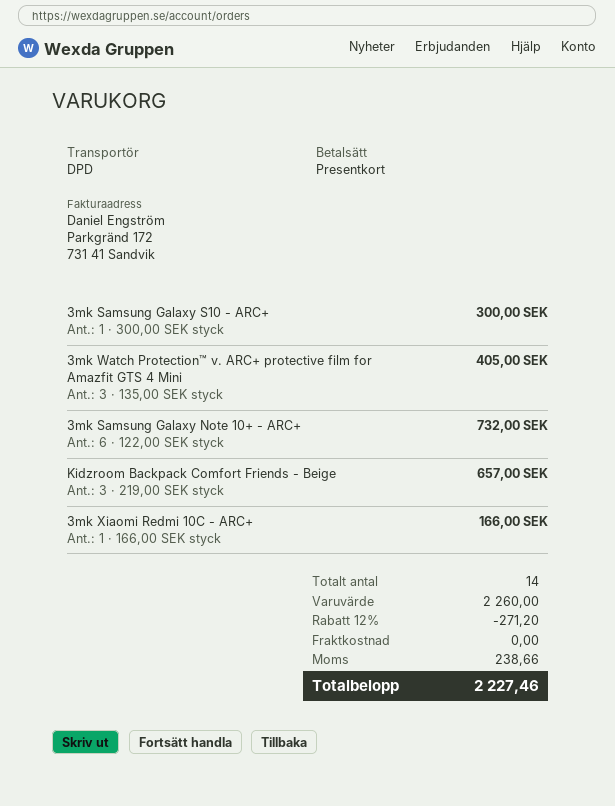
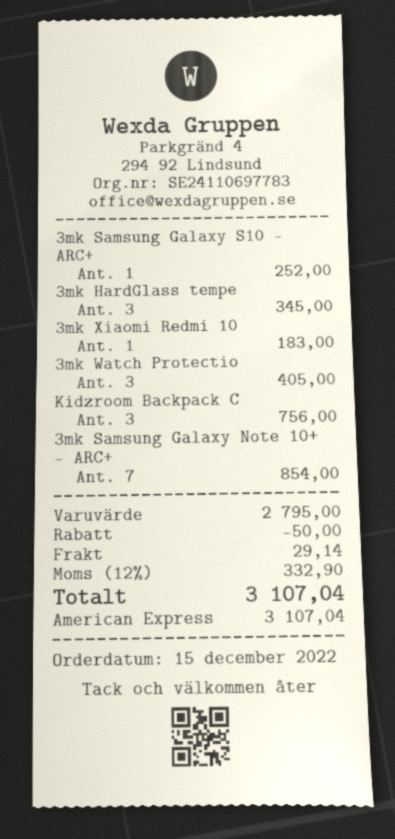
payment method: gift card -> American Express
3mk Samsung Galaxy S10 - ARC+: 1 for 300.00 -> 1 for 252.00
3mk Samsung Galaxy Note 10+ - ARC+: 6 for 732.00 -> 7 for 854.00
Kidzroom Backpack Comfort Friends - Beige: 3 for 657.00 -> 3 for 756.00
3mk Xiaomi Redmi 10C - ARC+: 1 for 166.00 -> 1 for 183.00
3mk HardGlass tempe: none -> 3 for 345.00
subtotal: 2260.00 -> 2795.00
discount: 271.20 -> 50.00
shipping: 0.00 -> 29.14
tax: 238.66 -> 332.90
total: 2227.46 -> 3107.04

